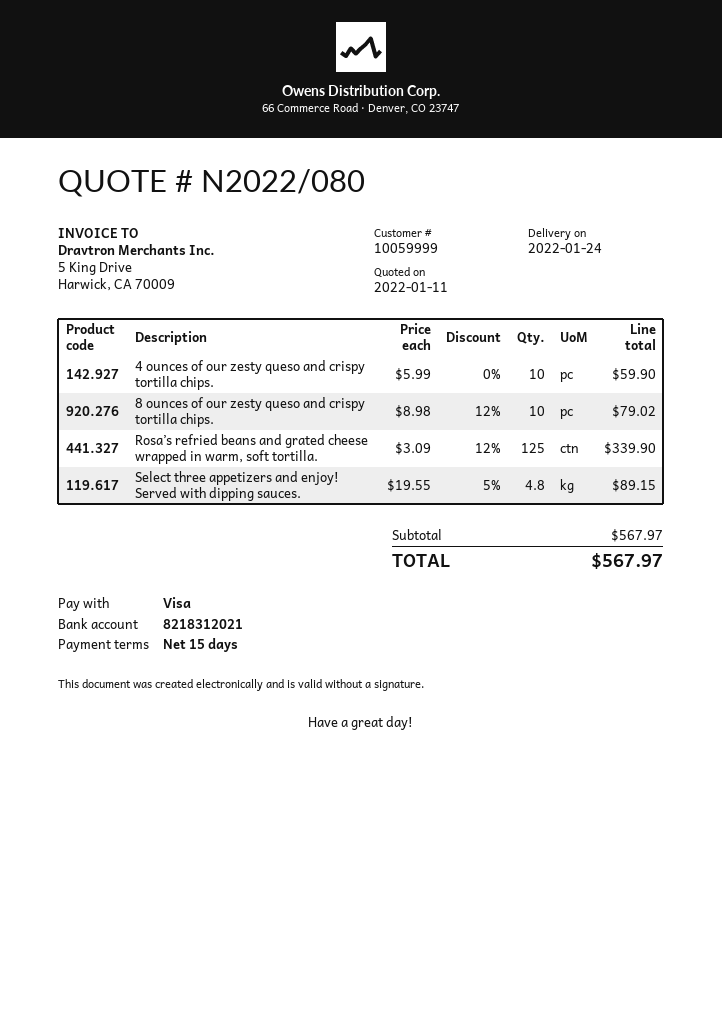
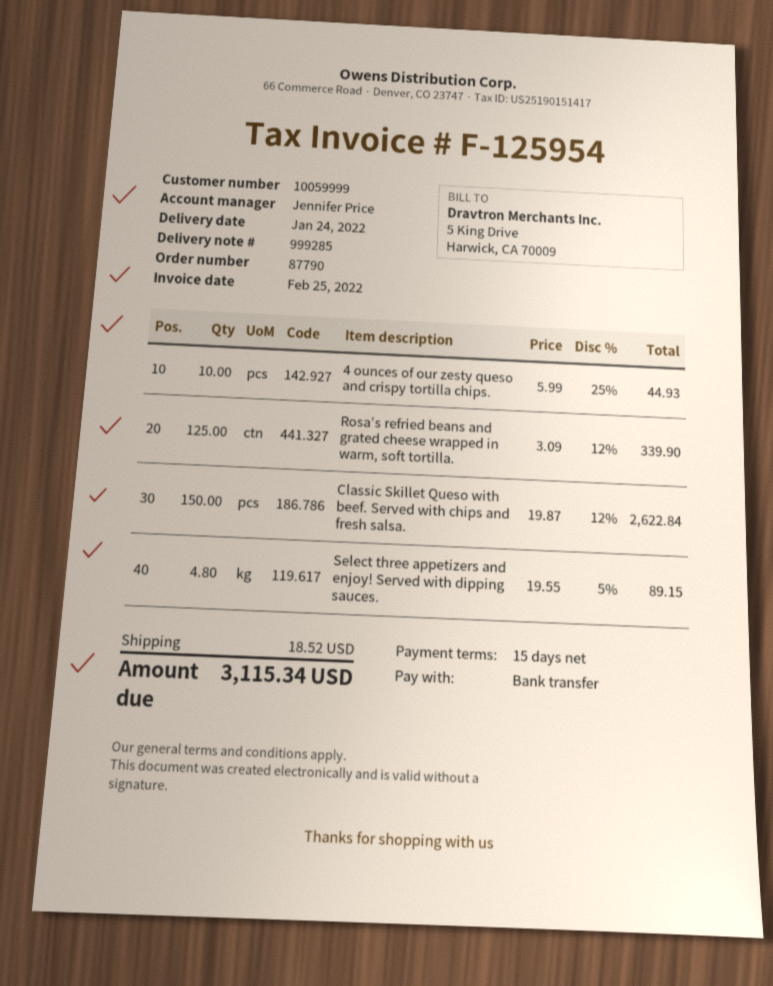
payment method: Visa -> bank transfer
4 ounces of our zesty queso and crispy tortilla chips.: 10 x 5.99 = 59.90 -> 10 x 5.99 - 25% = 44.93
8 ounces of our zesty queso and crispy tortilla chips.: 10 x 8.98 - 12% = 79.02 -> none
Classic Skillet Queso with beef. Served with chips and fresh salsa.: none -> 150 x 19.87 - 12% = 2622.84
shipping: none -> 18.52
total: 567.97 -> 3115.34

